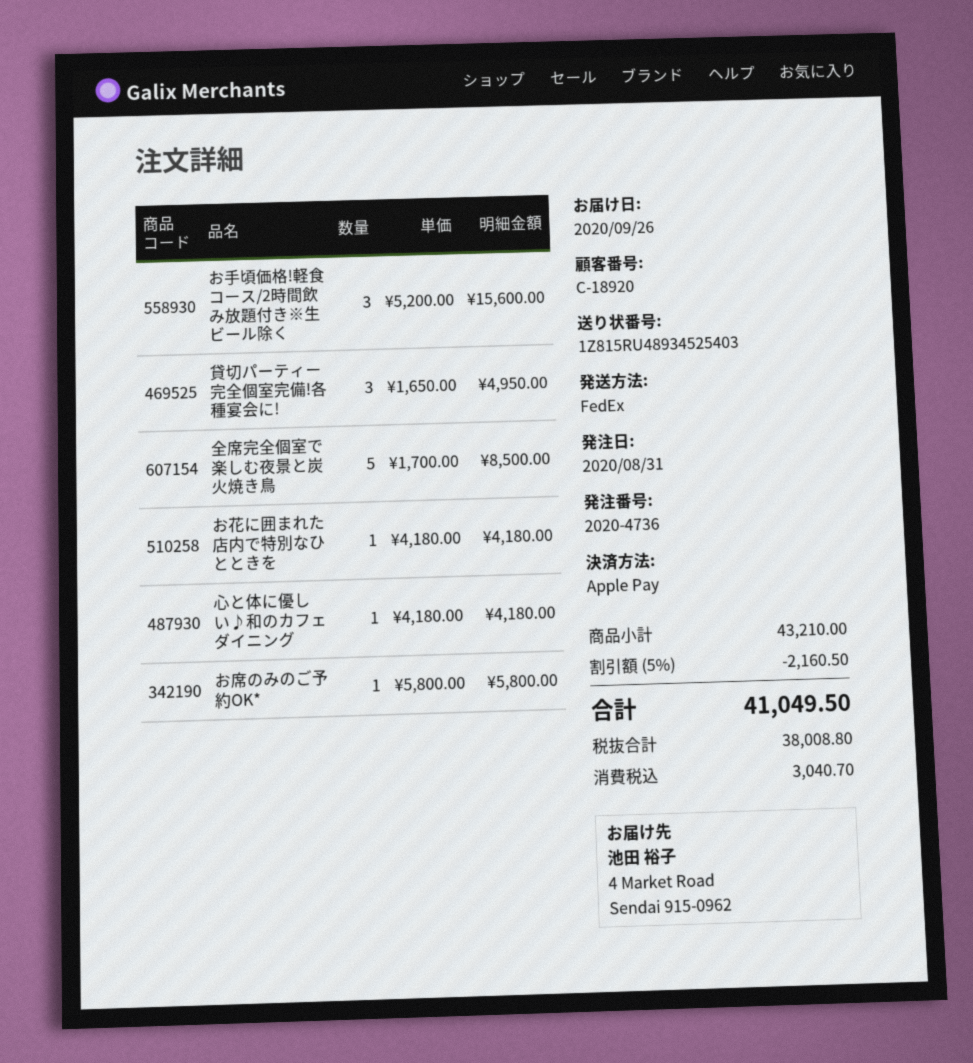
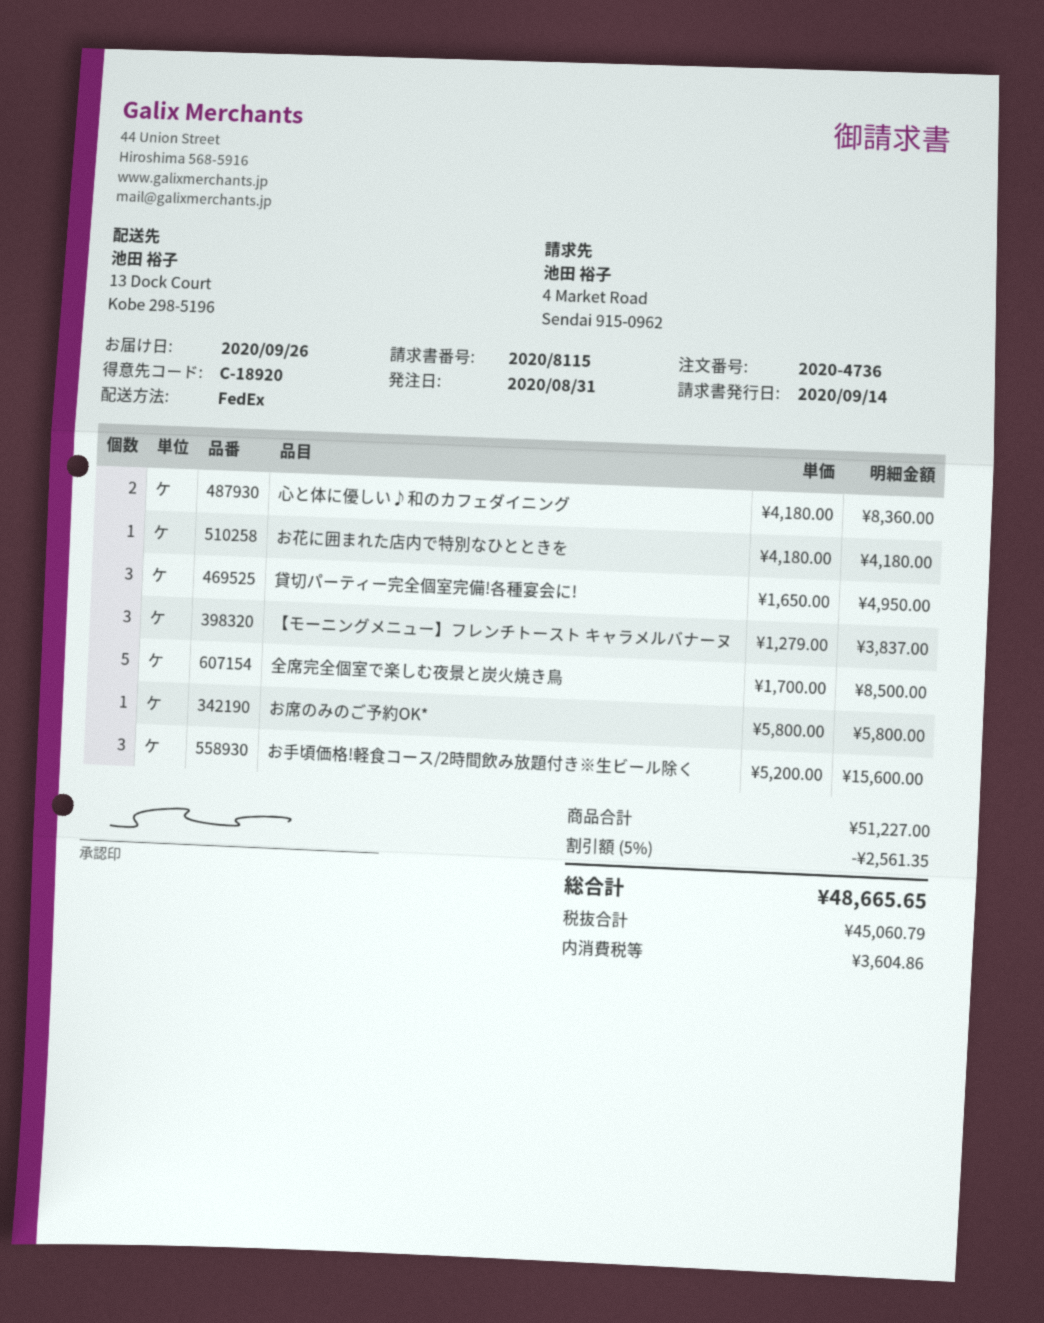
ship to: 4 Market Road, Sendai 915-0962 -> 13 Dock Court, Kobe 298-5196
心と体に優しい♪和のカフェダイニング: 1 x 4180.00 = 4180.00 -> 2 x 4180.00 = 8360.00
【モーニングメニュー】フレンチトースト キャラメルバナーヌ: none -> 3 x 1279.00 = 3837.00
subtotal: 43210.00 -> 51227.00
discount: 5% = 2160.50 -> 5% = 2561.35
net: 38008.80 -> 45060.79
tax: 3040.70 -> 3604.86
total: 41049.50 -> 48665.65

